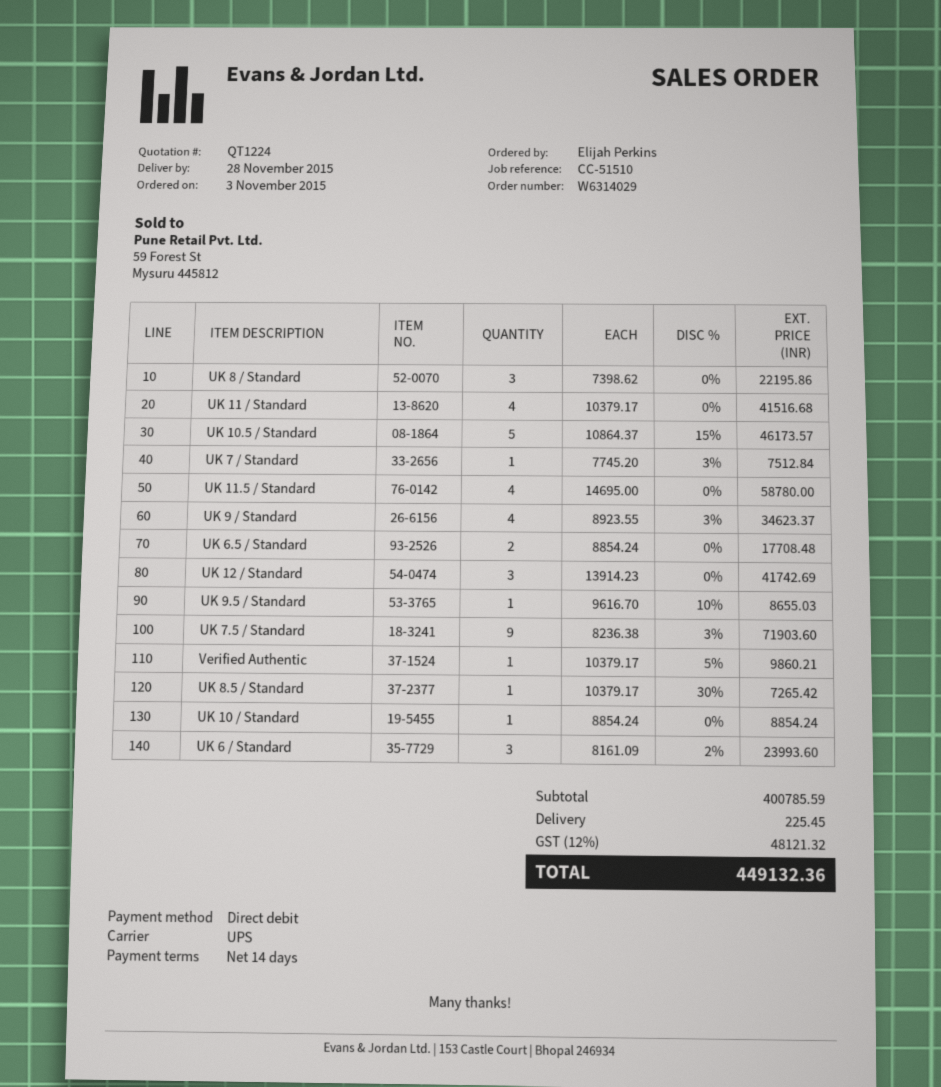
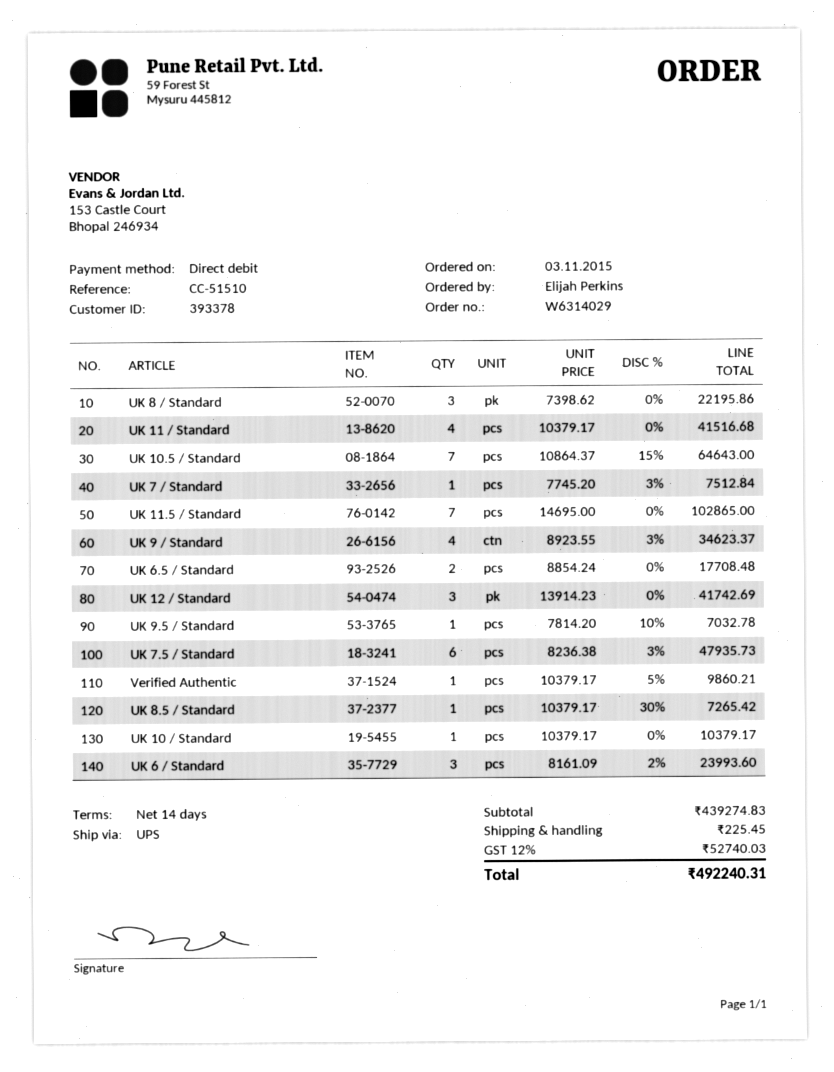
UK 10.5 / Standard: 5 x 10864.37 - 15% = 46173.57 -> 7 x 10864.37 - 15% = 64643.00
UK 11.5 / Standard: 4 x 14695.00 = 58780.00 -> 7 x 14695.00 = 102865.00
UK 9.5 / Standard: 1 x 9616.70 - 10% = 8655.03 -> 1 x 7814.20 - 10% = 7032.78
UK 7.5 / Standard: 9 x 8236.38 - 3% = 71903.60 -> 6 x 8236.38 - 3% = 47935.73
UK 10 / Standard: 1 x 8854.24 = 8854.24 -> 1 x 10379.17 = 10379.17
subtotal: 400785.59 -> 439274.83
tax: 12% = 48121.32 -> 12% = 52740.03
total: 449132.36 -> 492240.31

